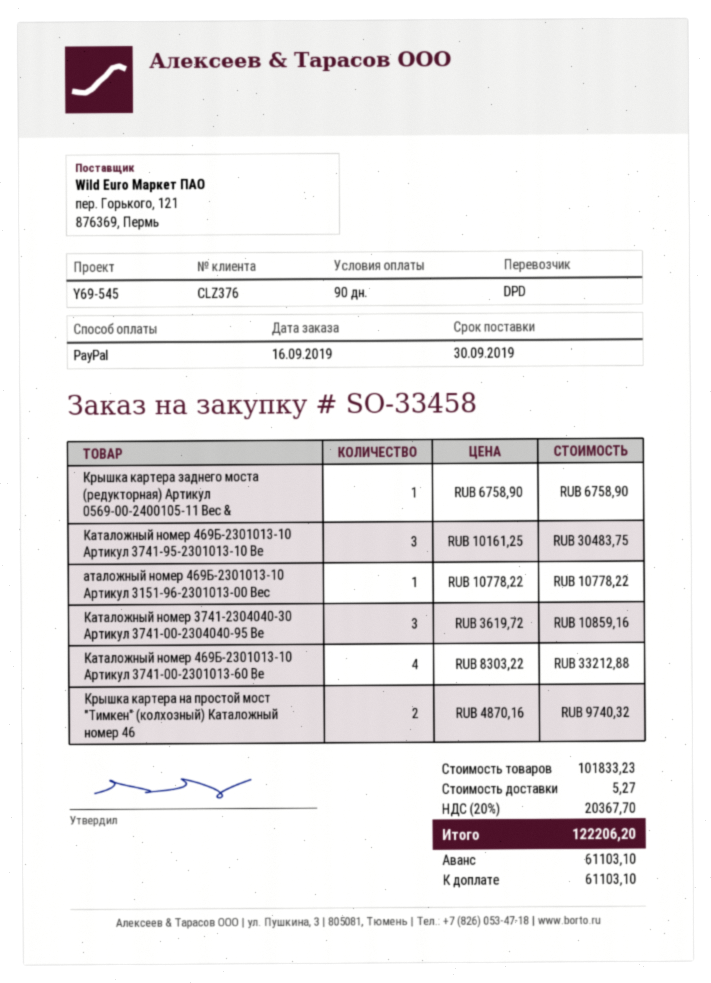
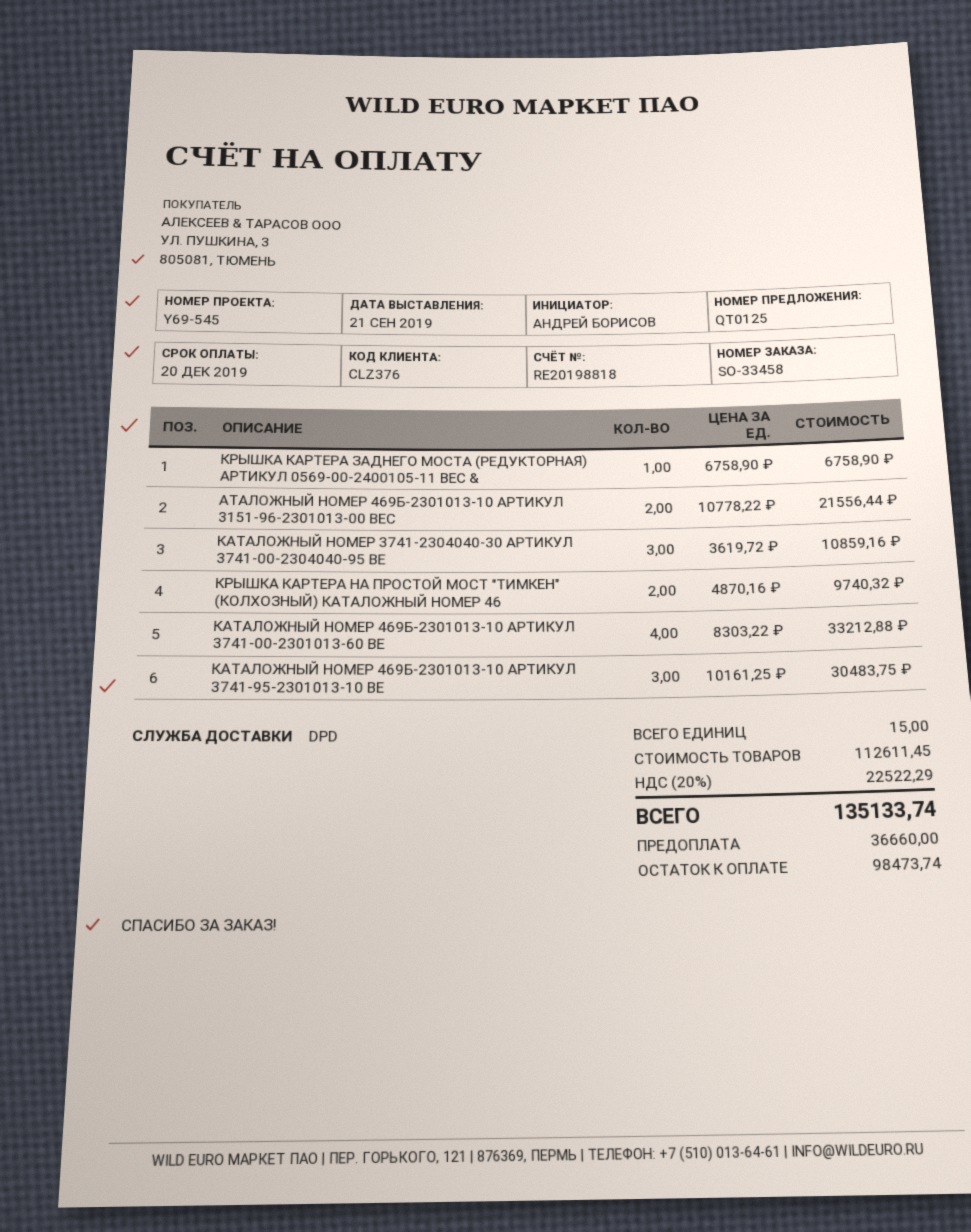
аталожный номер 469Б-2301013-10 Артикул 3151-96-2301013-00 Вес: 1 x 10778.22 = 10778.22 -> 2 x 10778.22 = 21556.44
subtotal: 101833.23 -> 112611.45
shipping: 5.27 -> none
tax: 20% = 20367.70 -> 20% = 22522.29
total: 122206.20 -> 135133.74
deposit: 61103.10 -> 36660.00
balance: 61103.10 -> 98473.74

